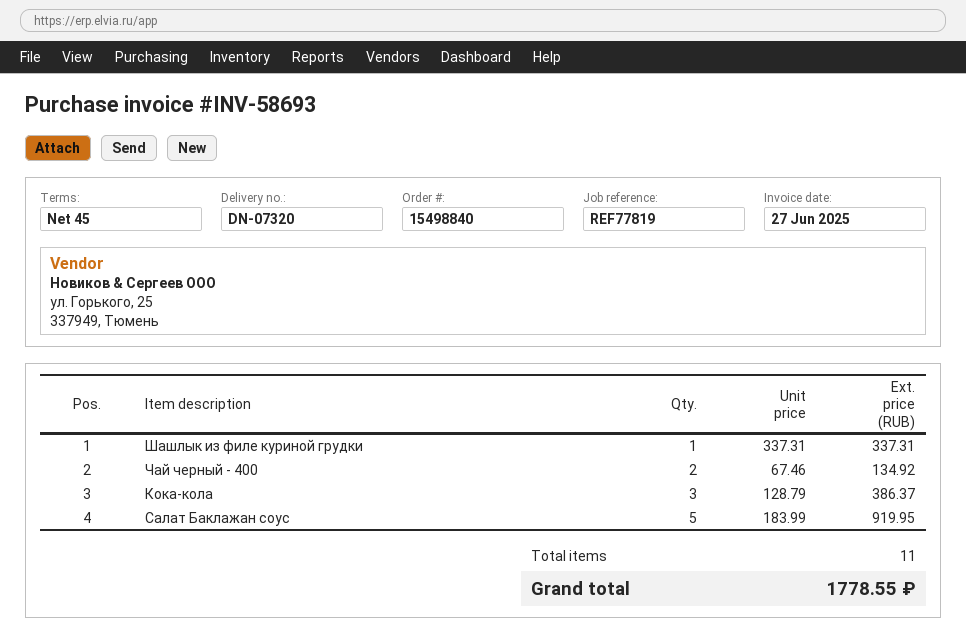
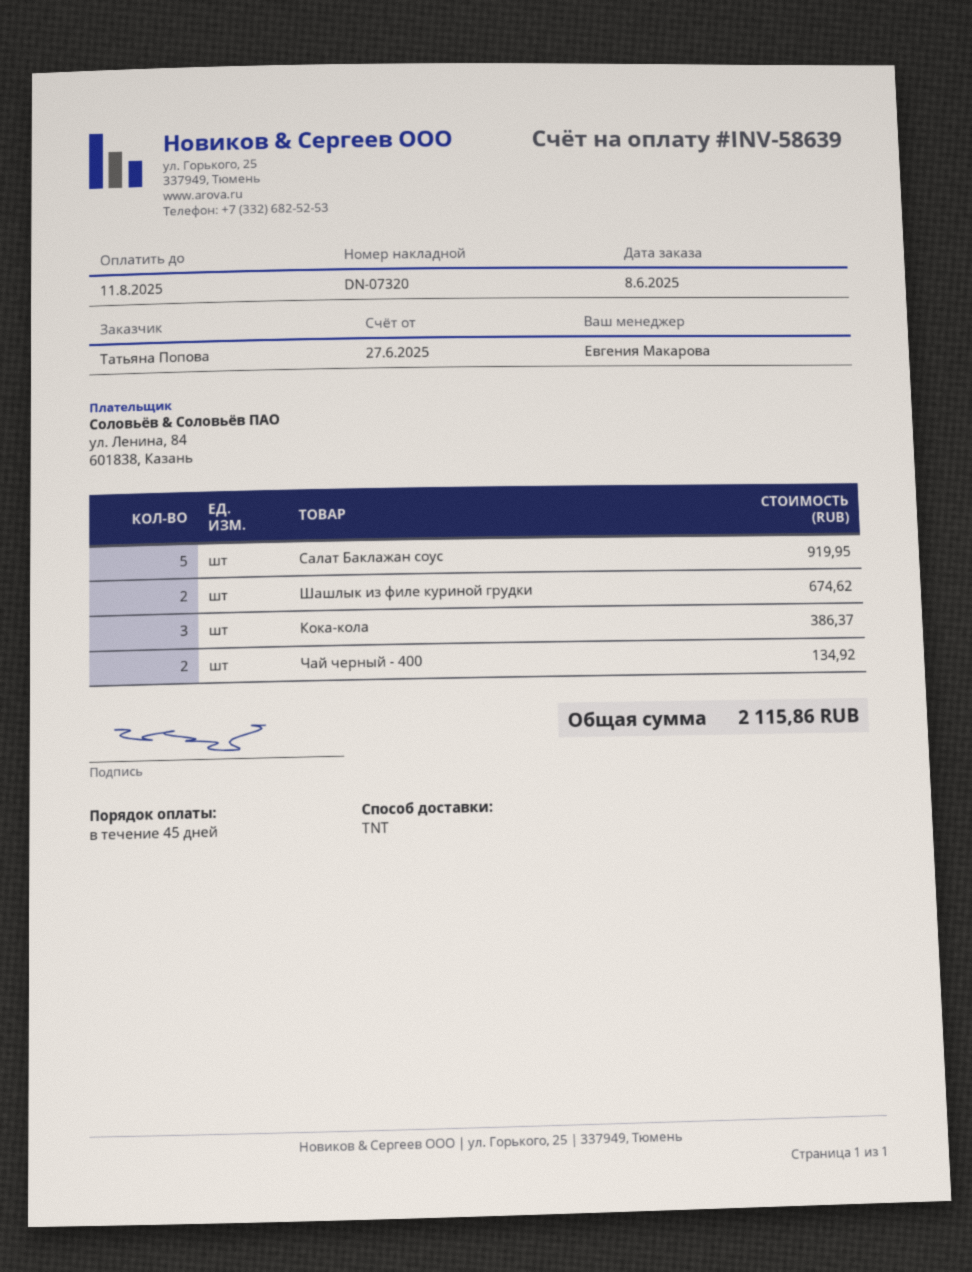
invoice number: INV-58693 -> INV-58639
Шашлык из филе куриной грудки: 1 for 337.31 -> 2 for 674.62
total: 1778.55 -> 2115.86

